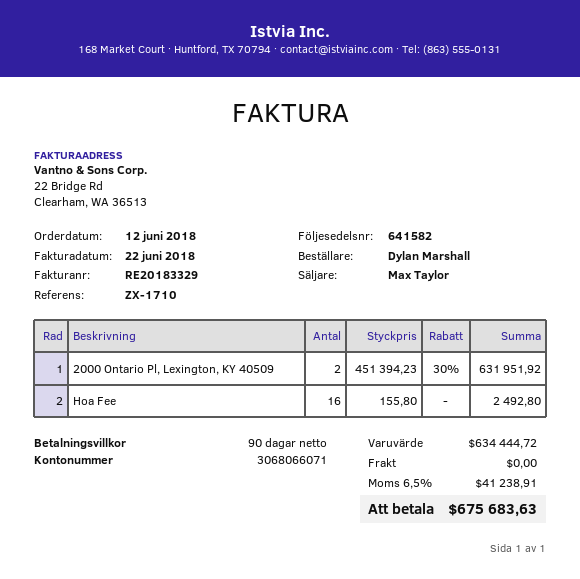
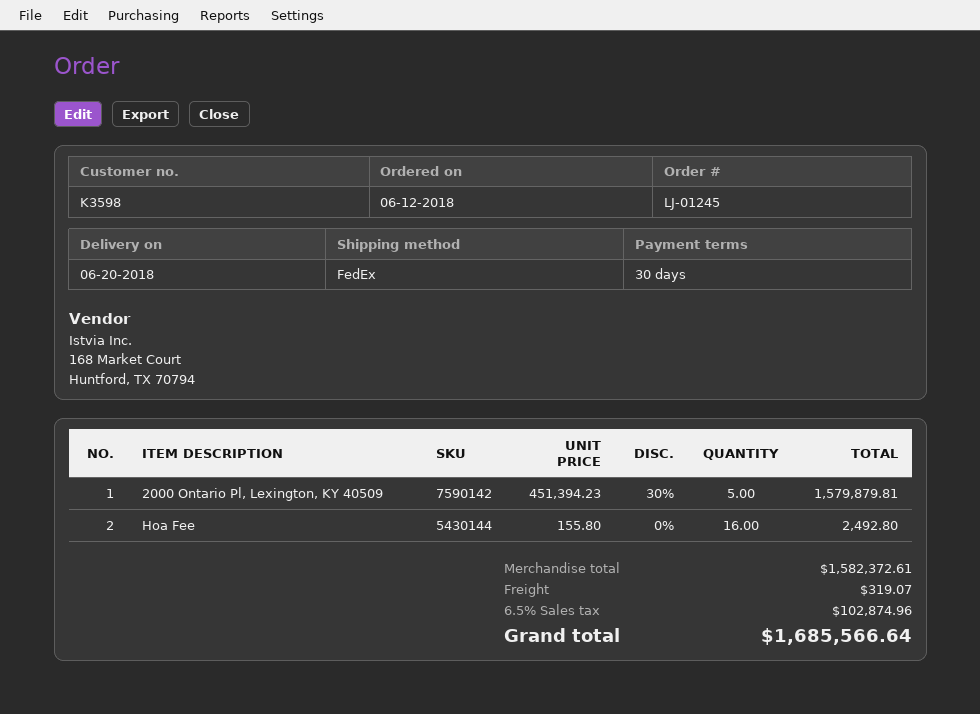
payment terms: 90 days -> 30 days
2000 Ontario Pl, Lexington, KY 40509: 2 x 451394.23 - 30% = 631951.92 -> 5 x 451394.23 - 30% = 1579879.81
subtotal: 634444.72 -> 1582372.61
shipping: 0.00 -> 319.07
tax: 6.5% = 41238.91 -> 6.5% = 102874.96
total: 675683.63 -> 1685566.64

